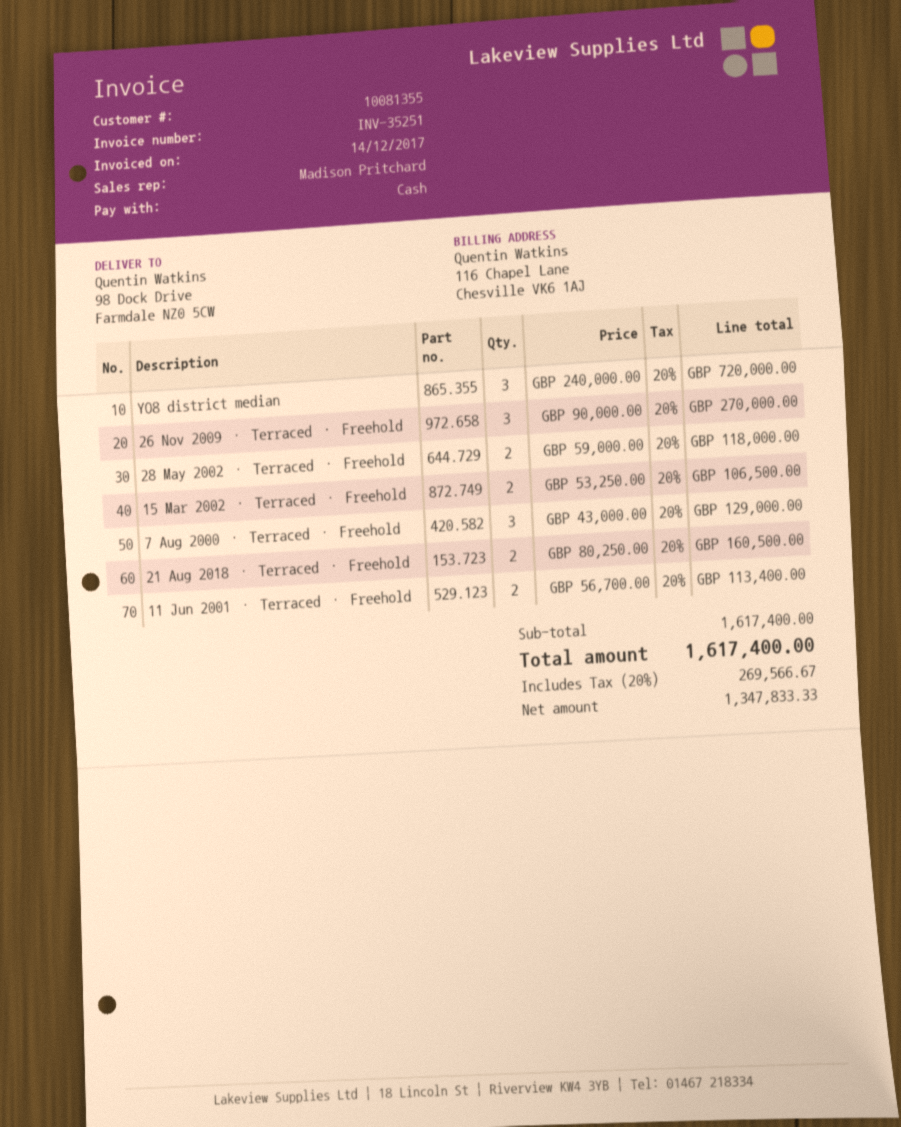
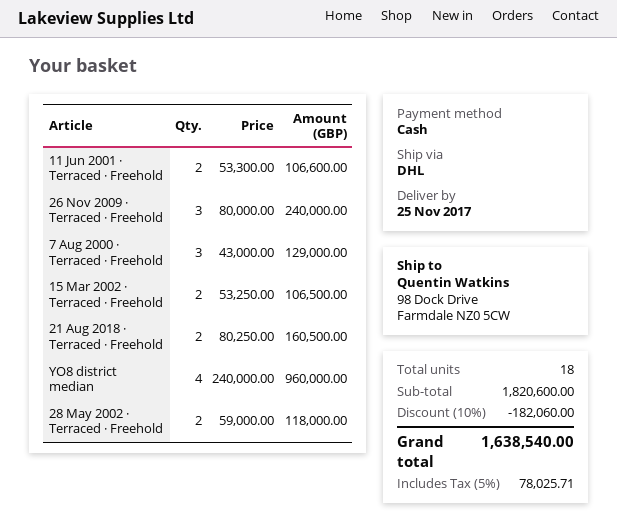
YO8 district median: 3 x 240000.00 = 720000.00 -> 4 x 240000.00 = 960000.00
26 Nov 2009 · Terraced · Freehold: 3 x 90000.00 = 270000.00 -> 3 x 80000.00 = 240000.00
11 Jun 2001 · Terraced · Freehold: 2 x 56700.00 = 113400.00 -> 2 x 53300.00 = 106600.00
subtotal: 1617400.00 -> 1820600.00
discount: none -> 10% = 182060.00
tax: 20% = 269566.67 -> 5% = 78025.71
total: 1617400.00 -> 1638540.00

